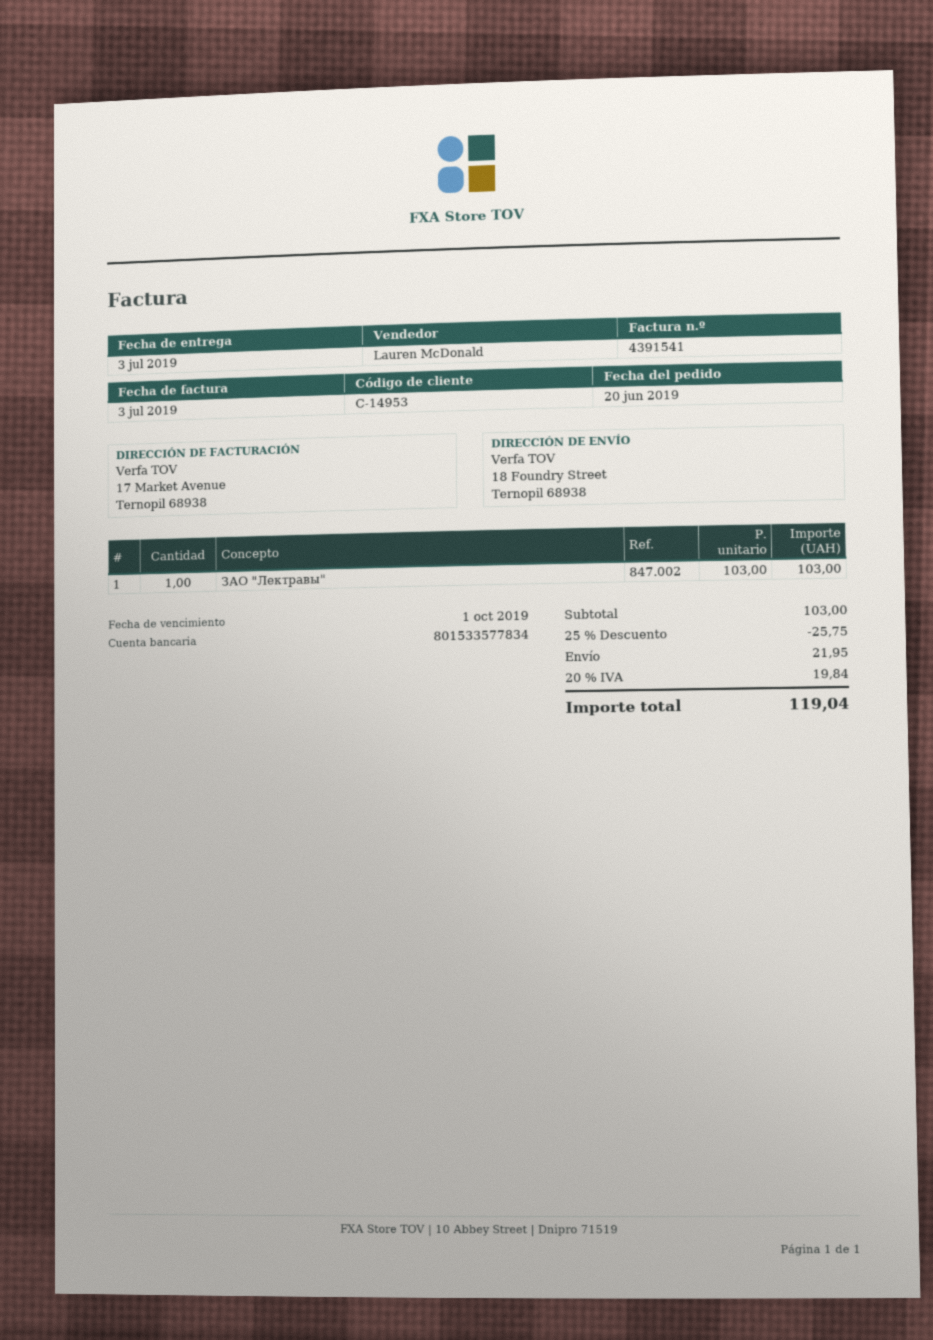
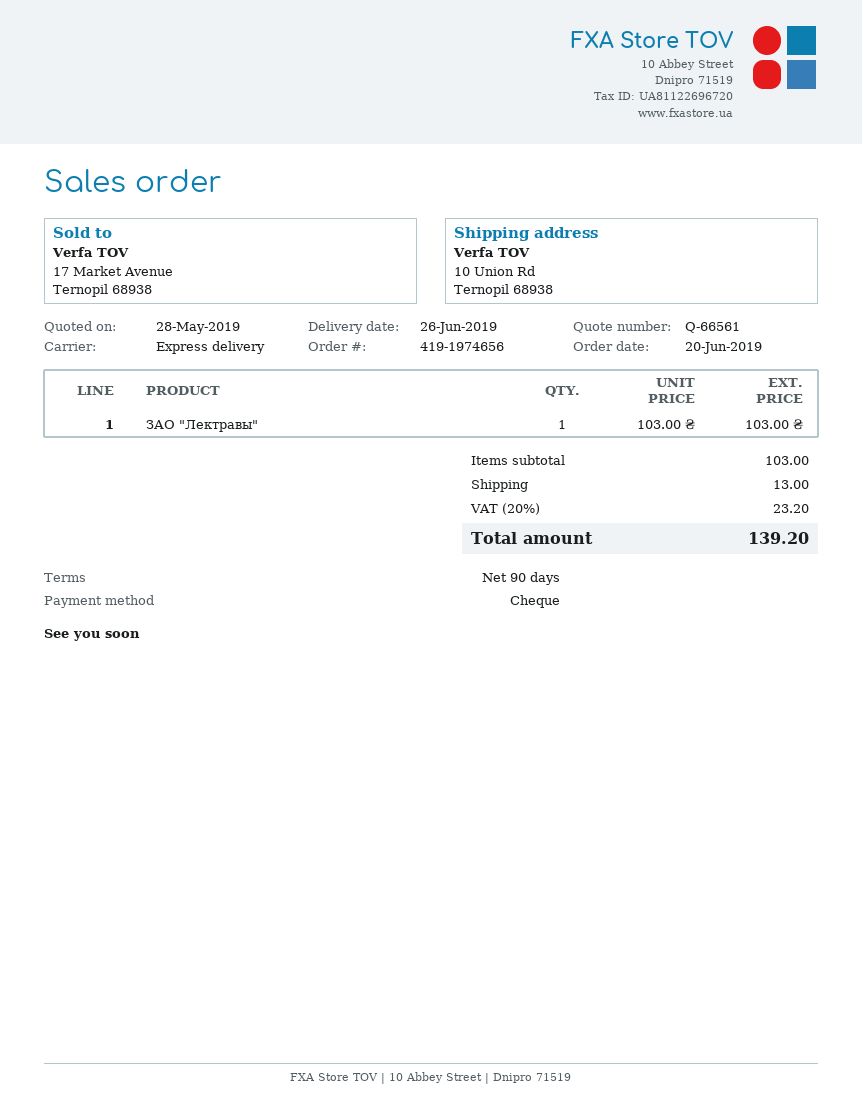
delivery date: 2019-07-03 -> 2019-06-26
ship to: 18 Foundry Street, Ternopil 68938 -> 10 Union Rd, Ternopil 68938
discount: 25% = 25.75 -> none
shipping: 21.95 -> 13.00
tax: 20% = 19.84 -> 20% = 23.20
total: 119.04 -> 139.20

